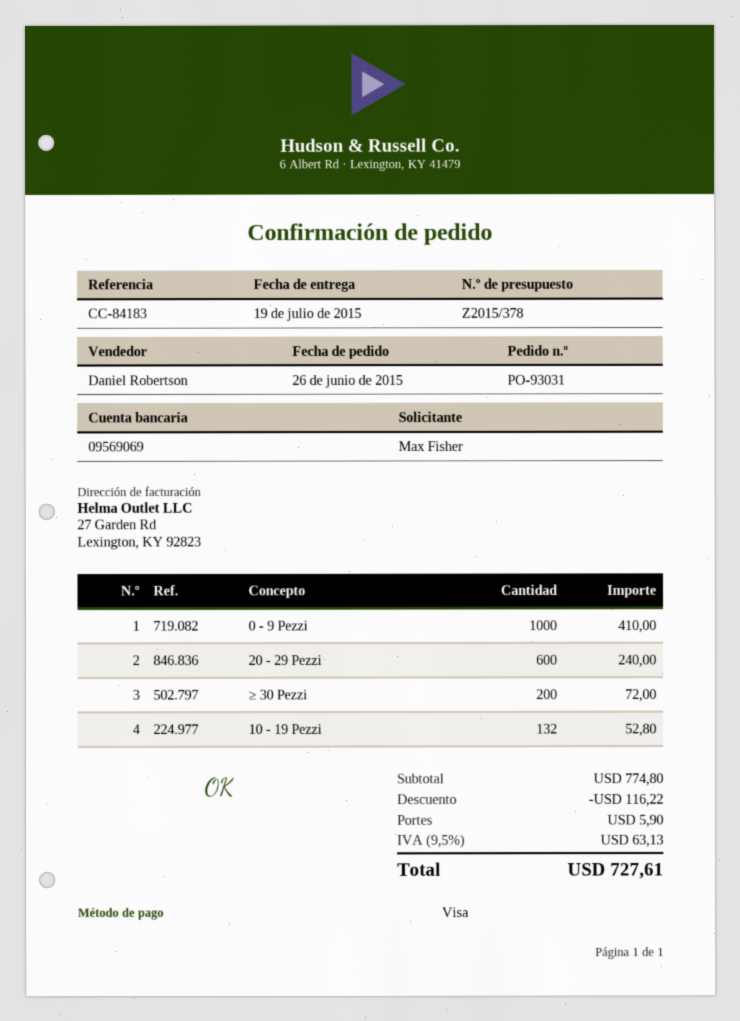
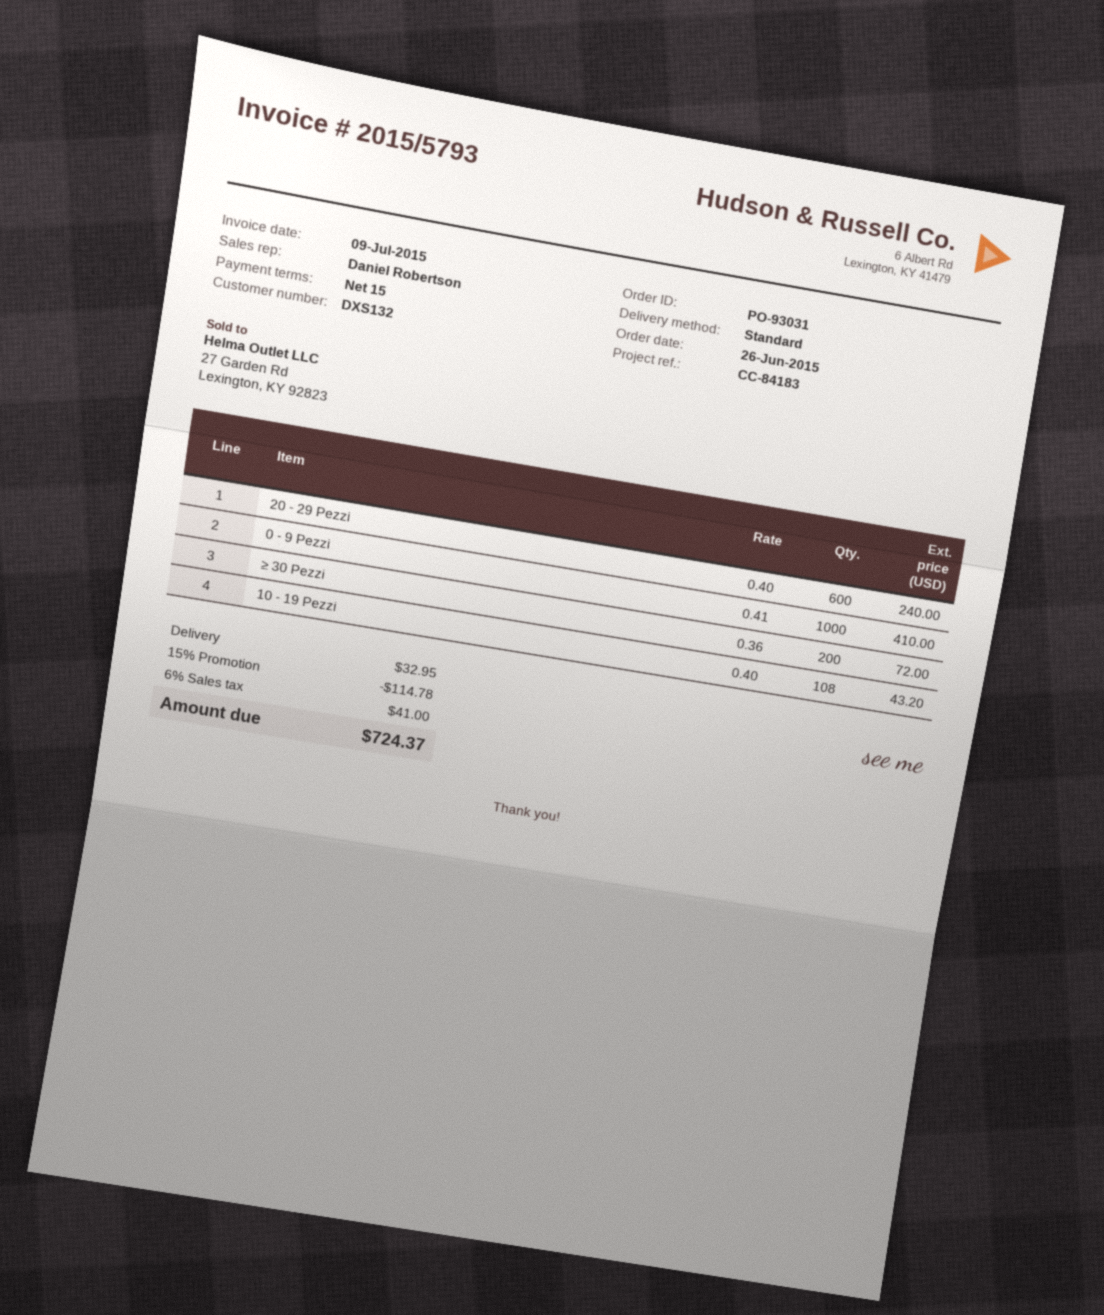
10 - 19 Pezzi: 132 for 52.80 -> 108 for 43.20
discount: 116.22 -> 114.78
shipping: 5.90 -> 32.95
tax: 9.5% = 63.13 -> 6% = 41.00
total: 727.61 -> 724.37

